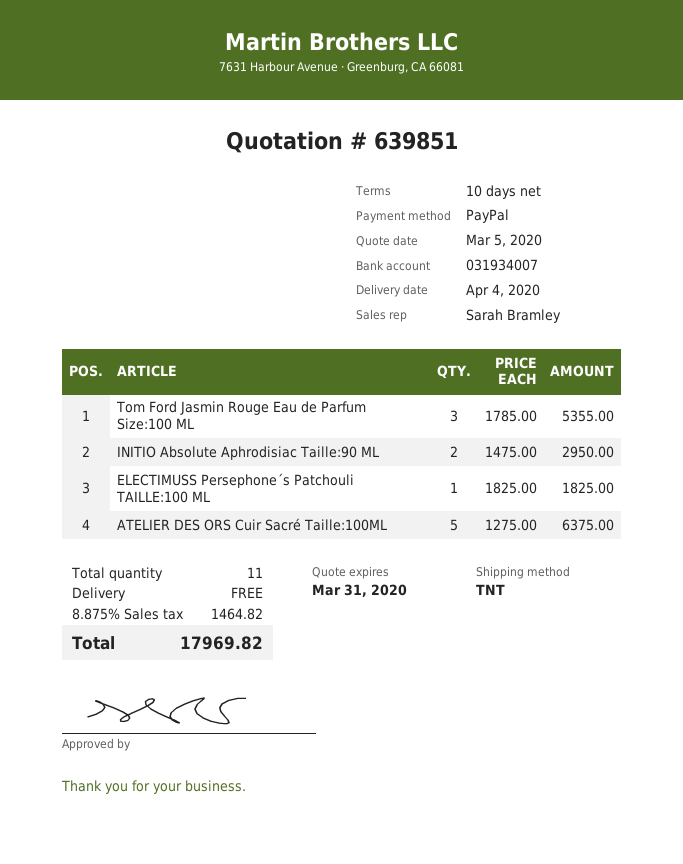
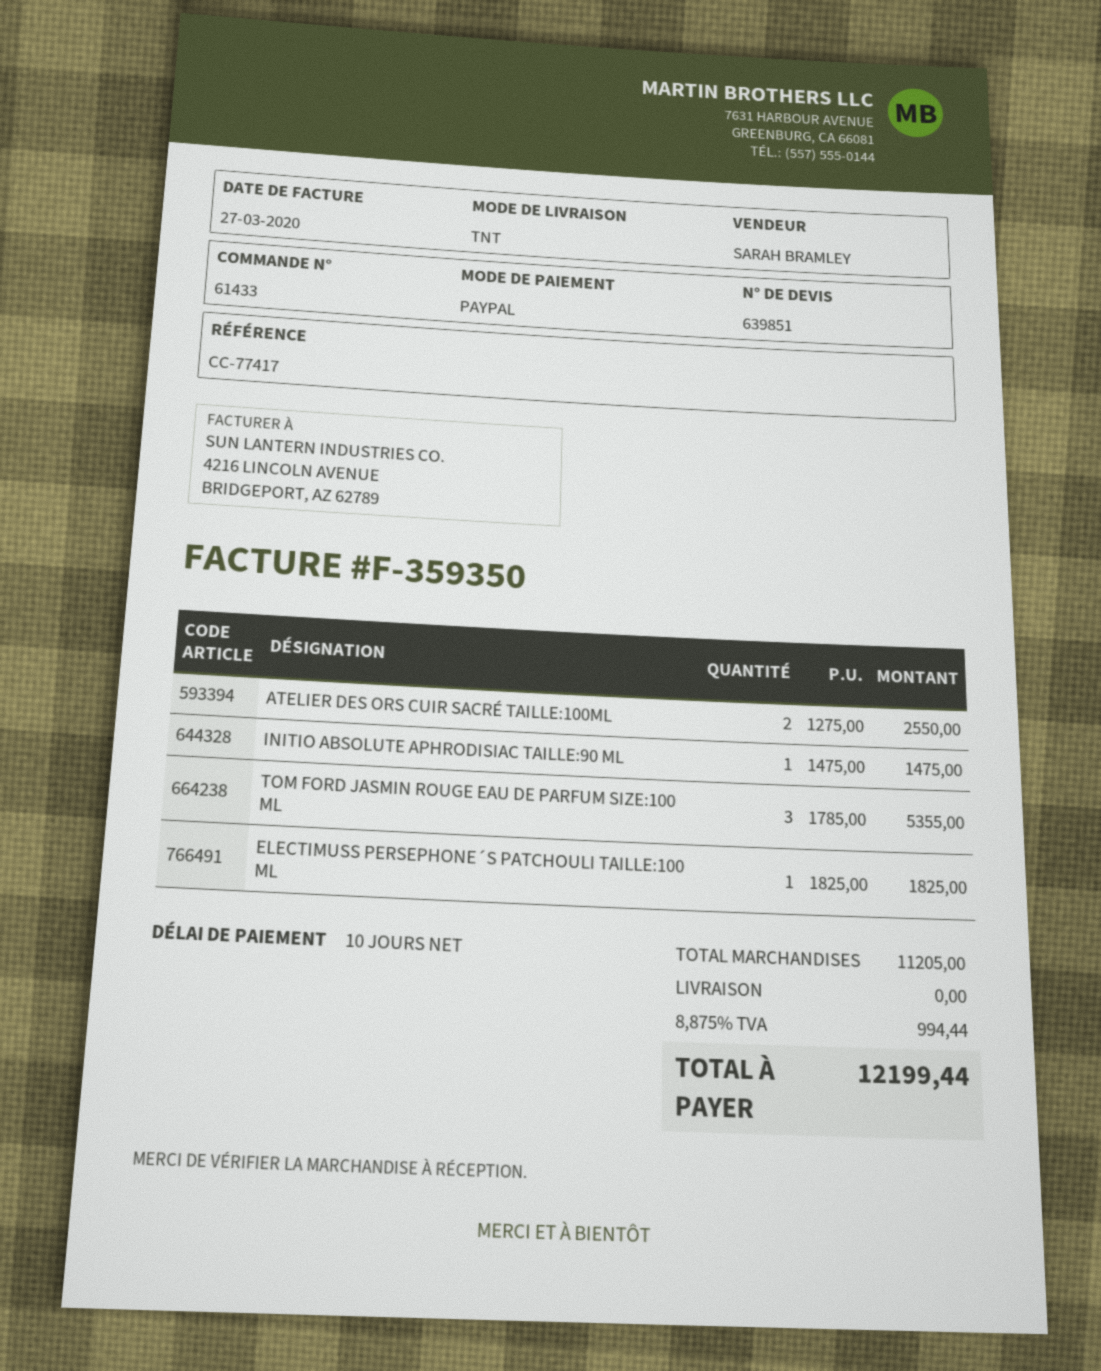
INITIO Absolute Aphrodisiac Taille:90 ML: 2 x 1475.00 = 2950.00 -> 1 x 1475.00 = 1475.00
ATELIER DES ORS Cuir Sacré Taille:100ML: 5 x 1275.00 = 6375.00 -> 2 x 1275.00 = 2550.00
tax: 8.875% = 1464.82 -> 8.875% = 994.44
total: 17969.82 -> 12199.44

